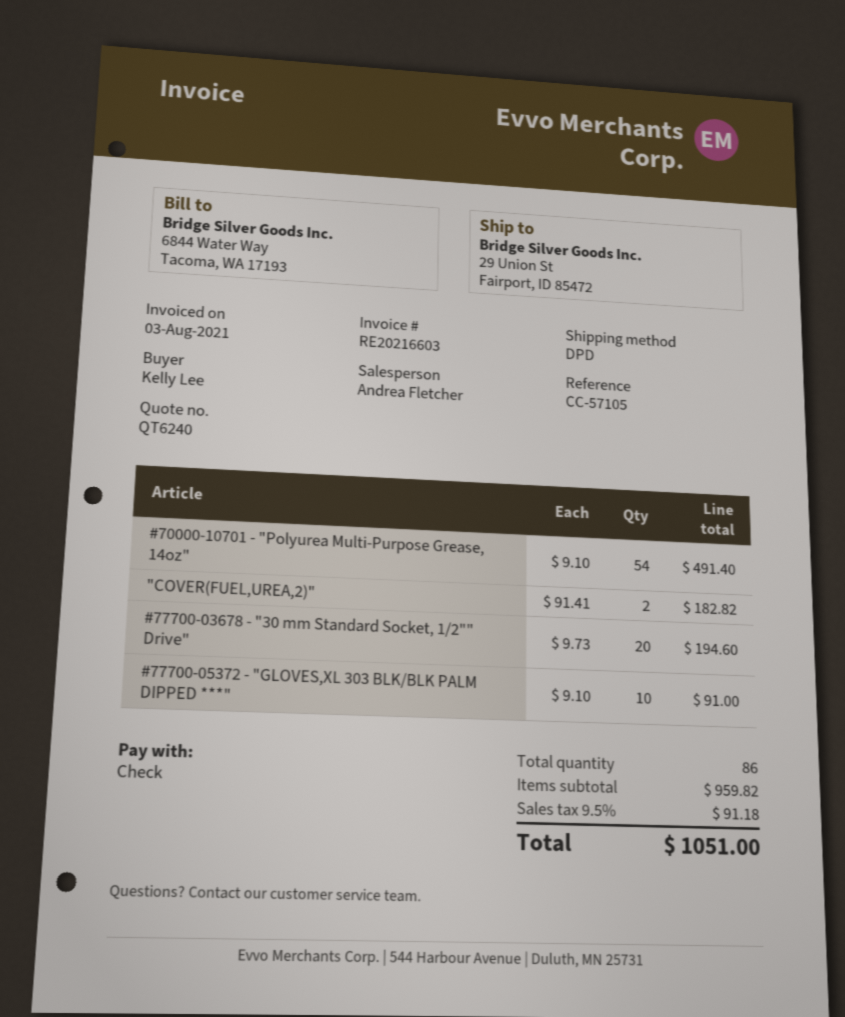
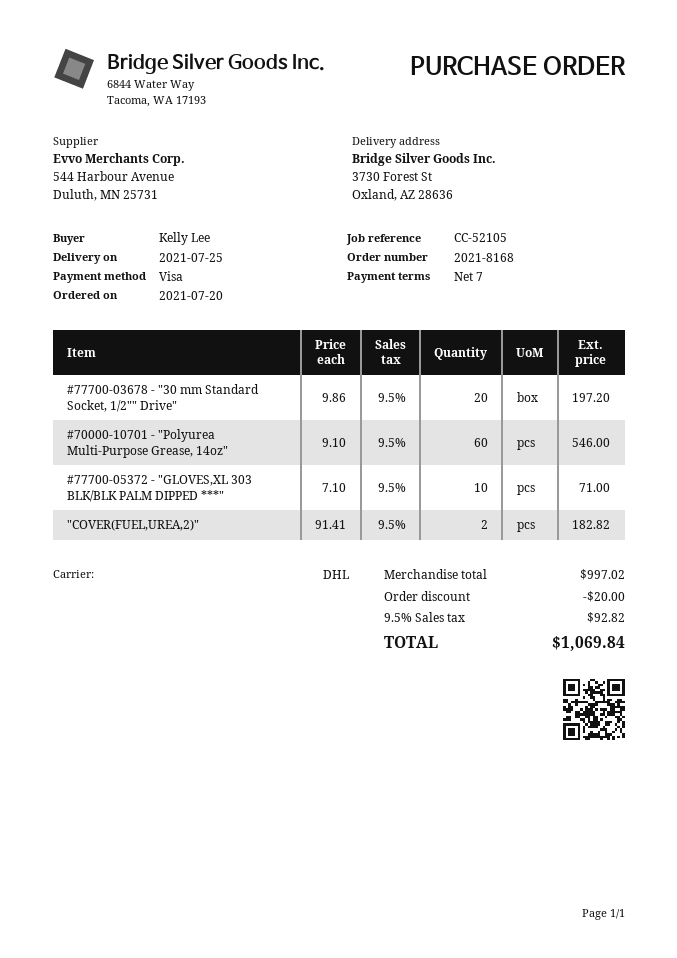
reference: CC-57105 -> CC-52105
payment method: cheque -> Visa
shipping method: DPD -> DHL
ship to: 29 Union St, Fairport, ID 85472 -> 3730 Forest St, Oxland, AZ 28636
#70000-10701 - "Polyurea Multi-Purpose Grease, 14oz": 54 x 9.10 = 491.40 -> 60 x 9.10 = 546.00
#77700-03678 - "30 mm Standard Socket, 1/2"" Drive": 20 x 9.73 = 194.60 -> 20 x 9.86 = 197.20
#77700-05372 - "GLOVES,XL 303 BLK/BLK PALM DIPPED ***": 10 x 9.10 = 91.00 -> 10 x 7.10 = 71.00
subtotal: 959.82 -> 997.02
discount: none -> 20.00
tax: 9.5% = 91.18 -> 9.5% = 92.82
total: 1051.00 -> 1069.84

